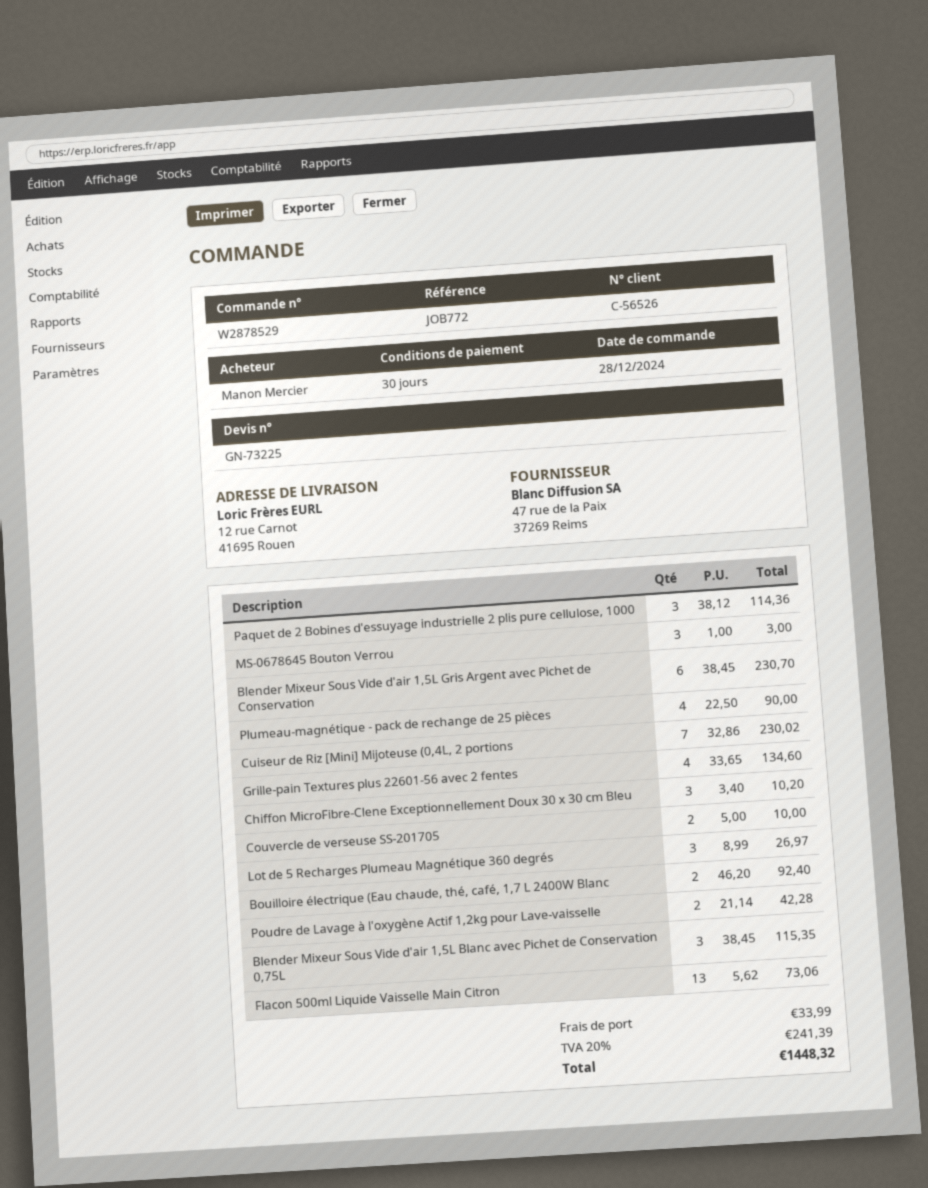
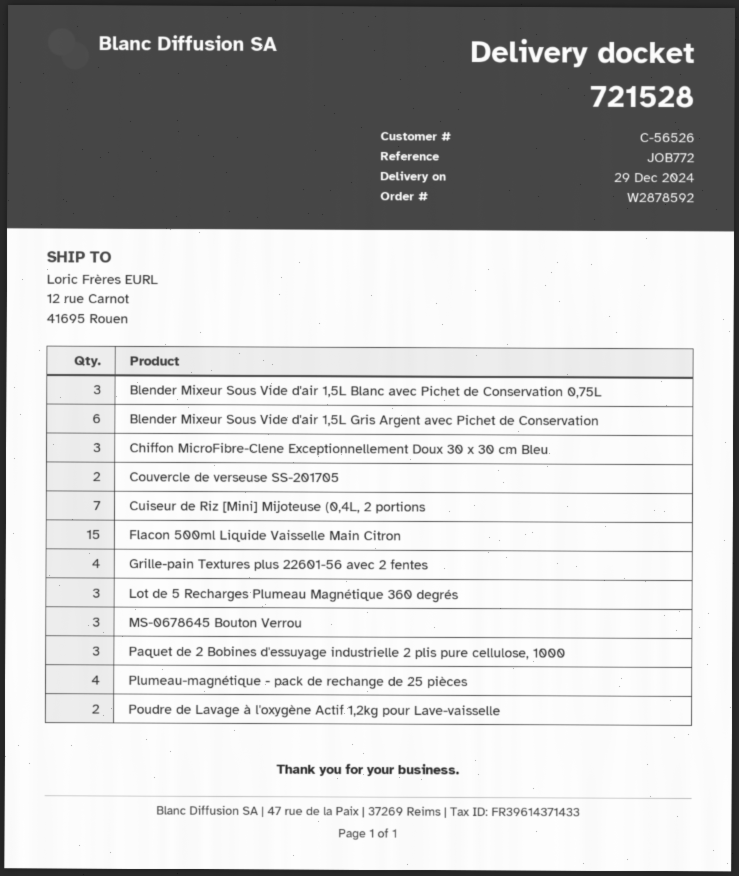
order number: W2878529 -> W2878592
Bouilloire électrique (Eau chaude, thé, café, 1,7 L 2400W Blanc: 2 -> none
Flacon 500ml Liquide Vaisselle Main Citron: 13 -> 15

